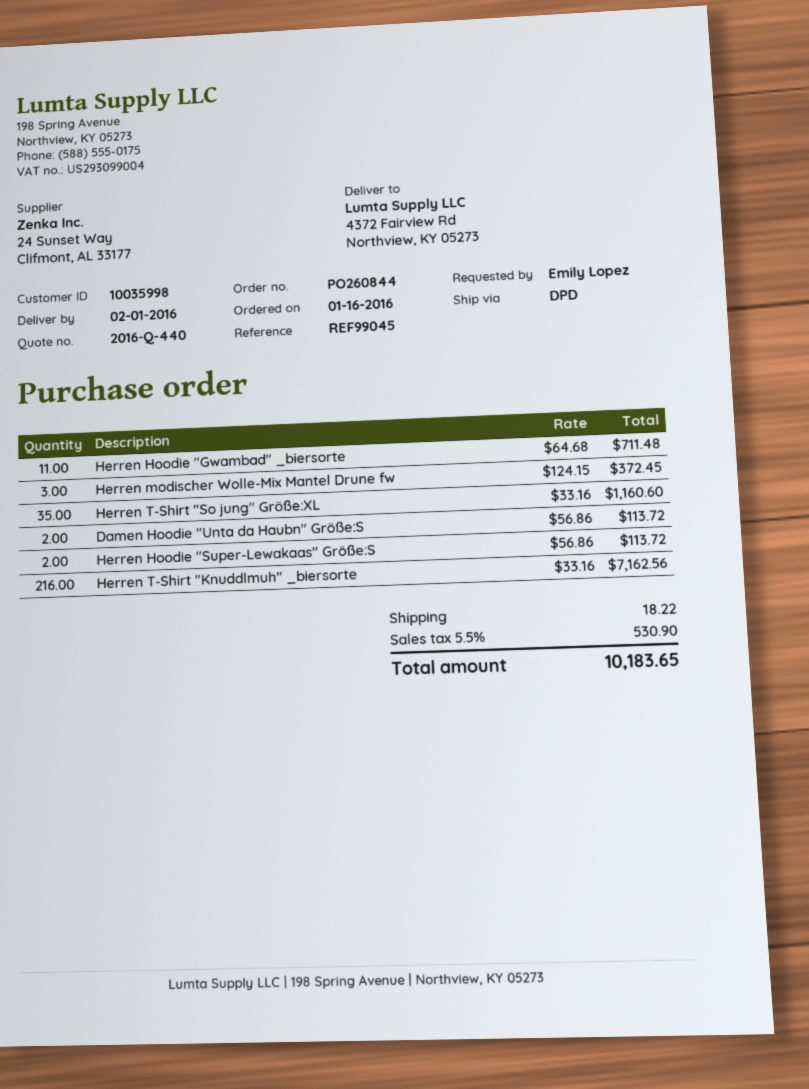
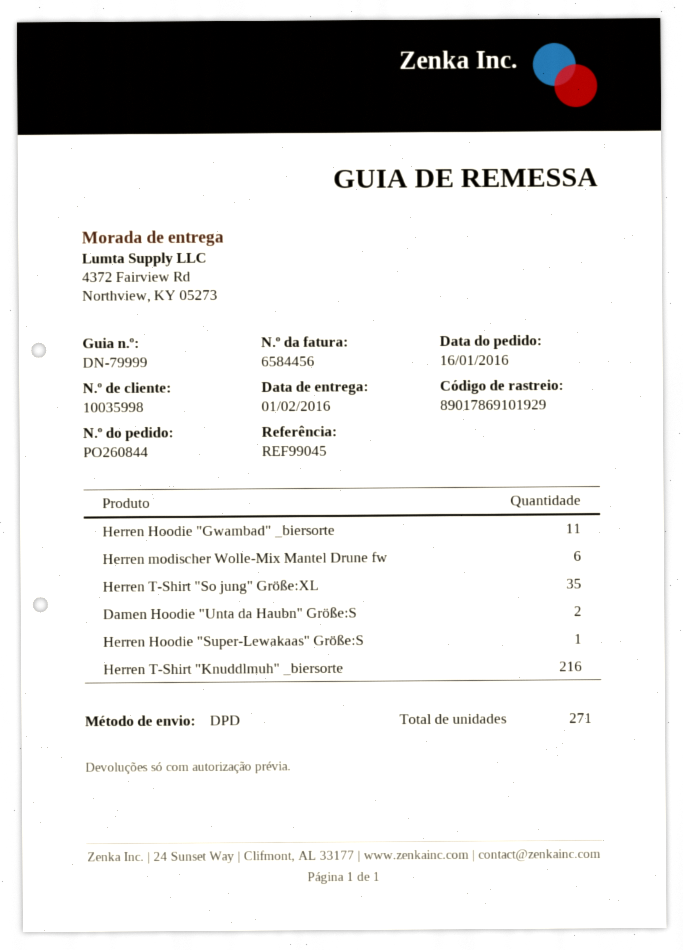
Herren modischer Wolle-Mix Mantel Drune fw: 3 -> 6
Herren Hoodie "Super-Lewakaas" Größe:S: 2 -> 1

